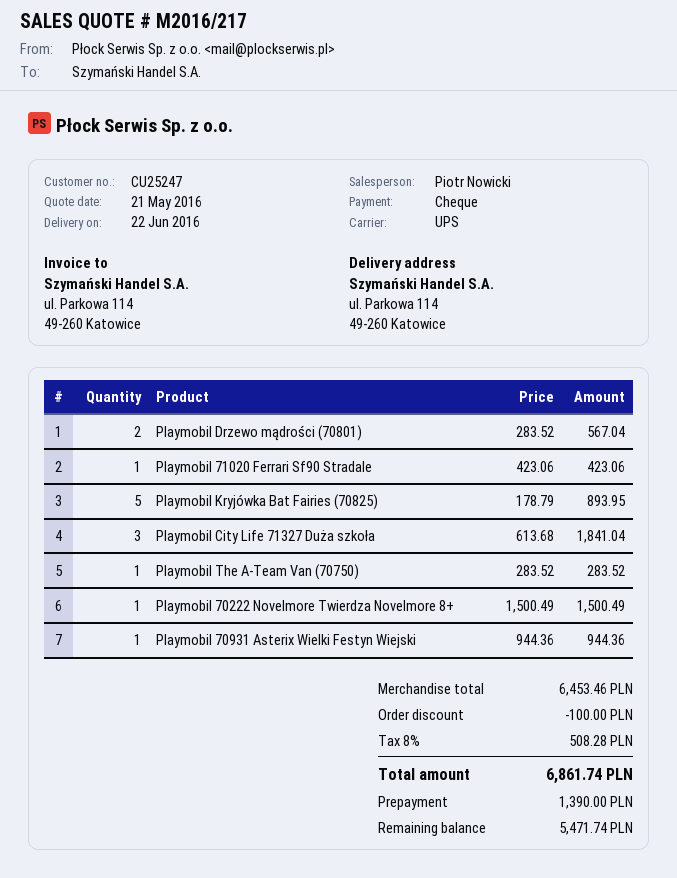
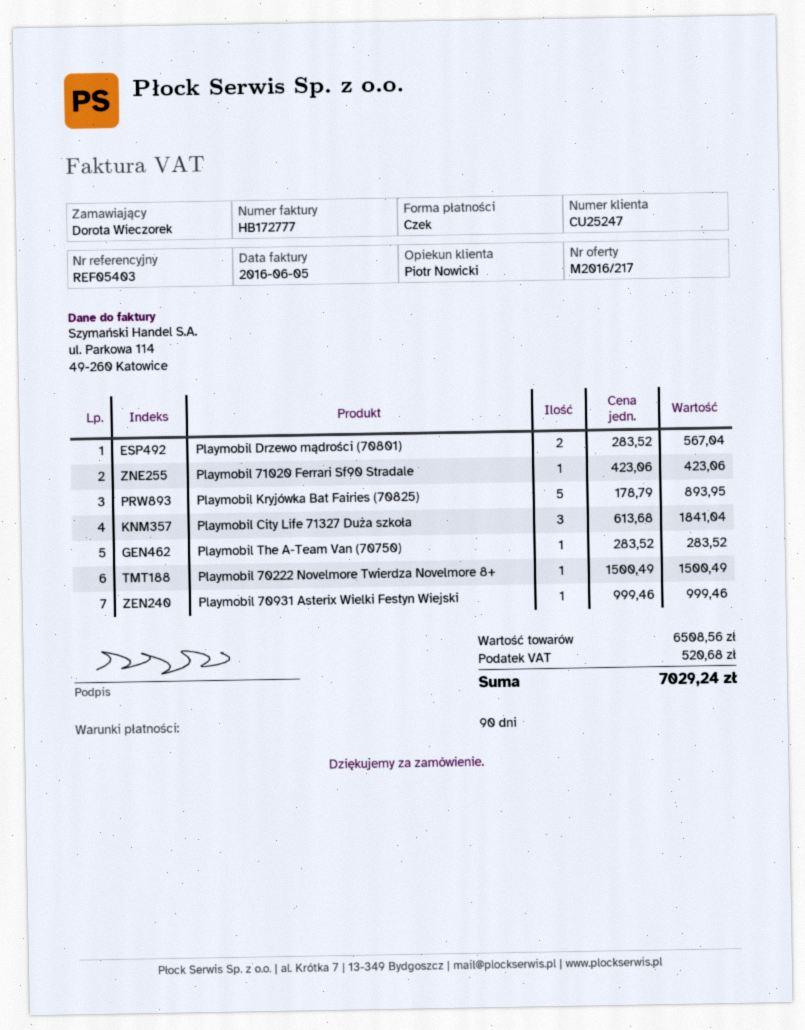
Playmobil 70931 Asterix Wielki Festyn Wiejski: 1 x 944.36 = 944.36 -> 1 x 999.46 = 999.46
subtotal: 6453.46 -> 6508.56
discount: 100.00 -> none
tax: 508.28 -> 520.68
total: 6861.74 -> 7029.24

